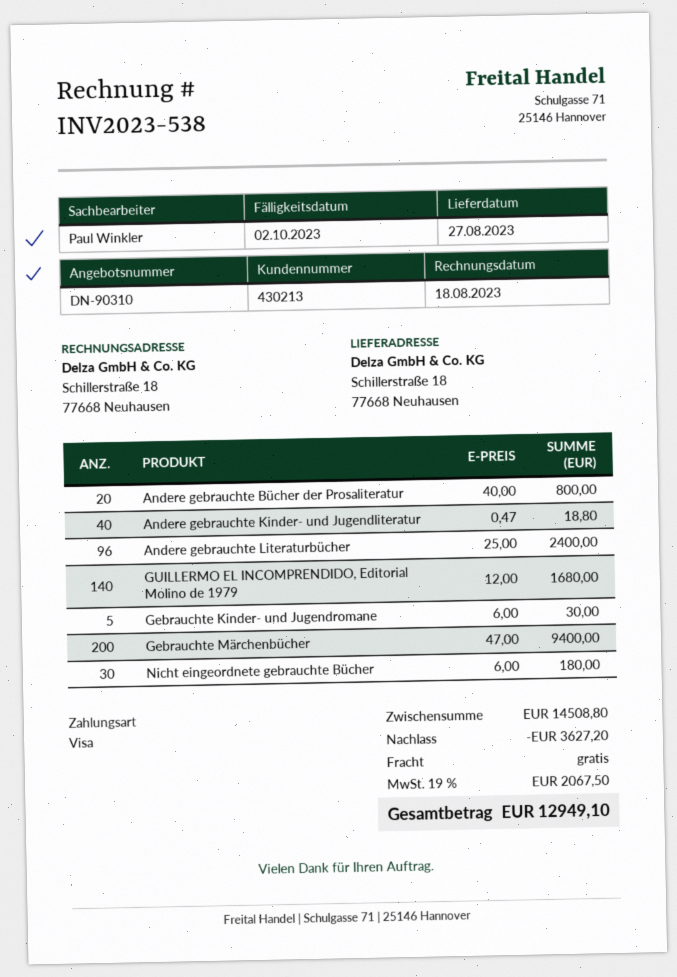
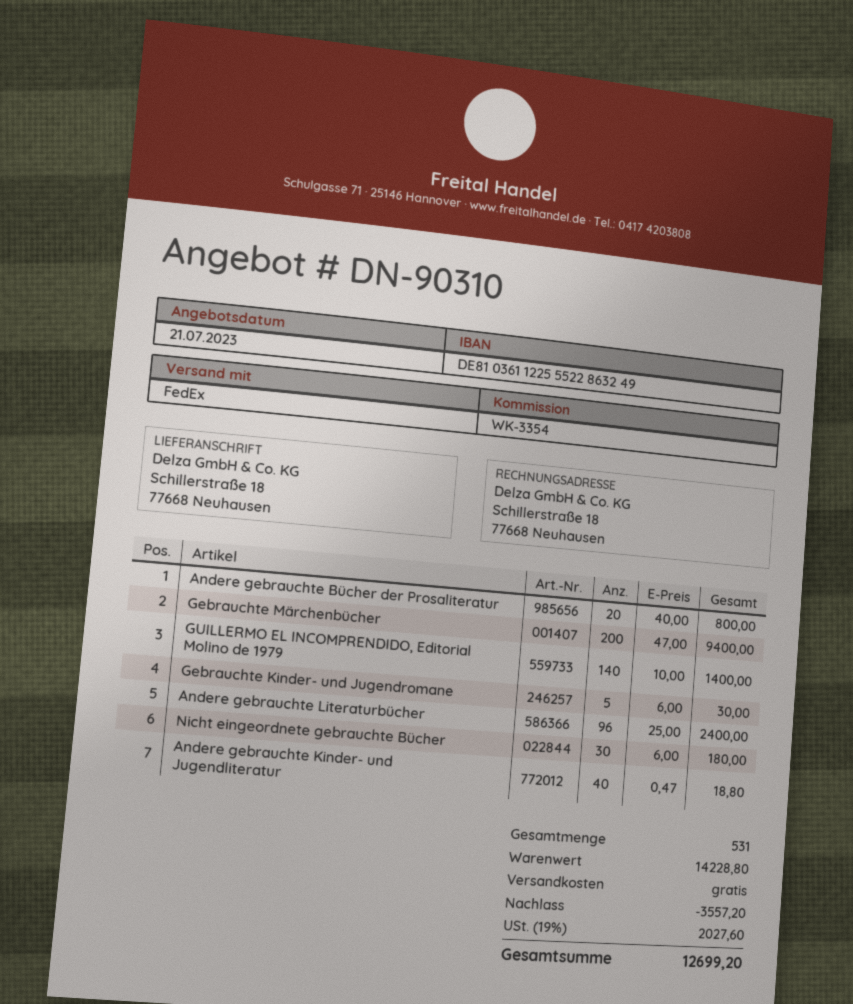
GUILLERMO EL INCOMPRENDIDO, Editorial Molino de 1979: 140 x 12.00 = 1680.00 -> 140 x 10.00 = 1400.00
subtotal: 14508.80 -> 14228.80
discount: 3627.20 -> 3557.20
tax: 19% = 2067.50 -> 19% = 2027.60
total: 12949.10 -> 12699.20

